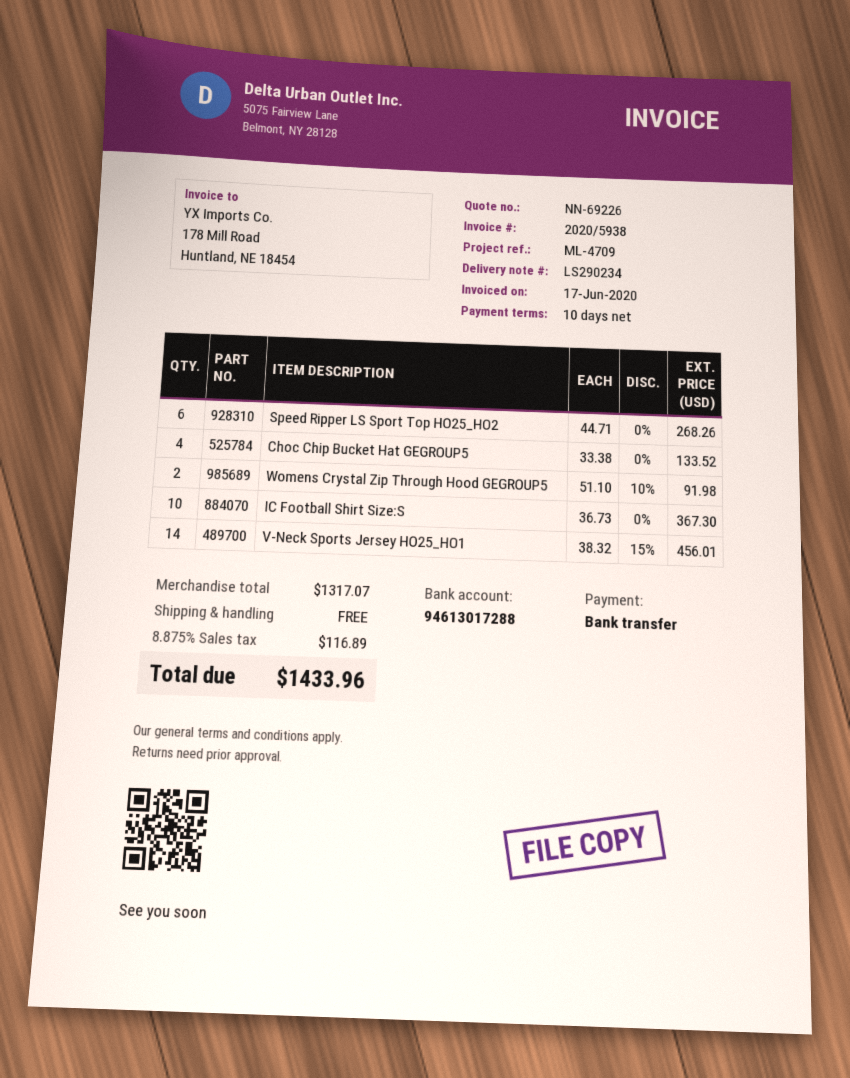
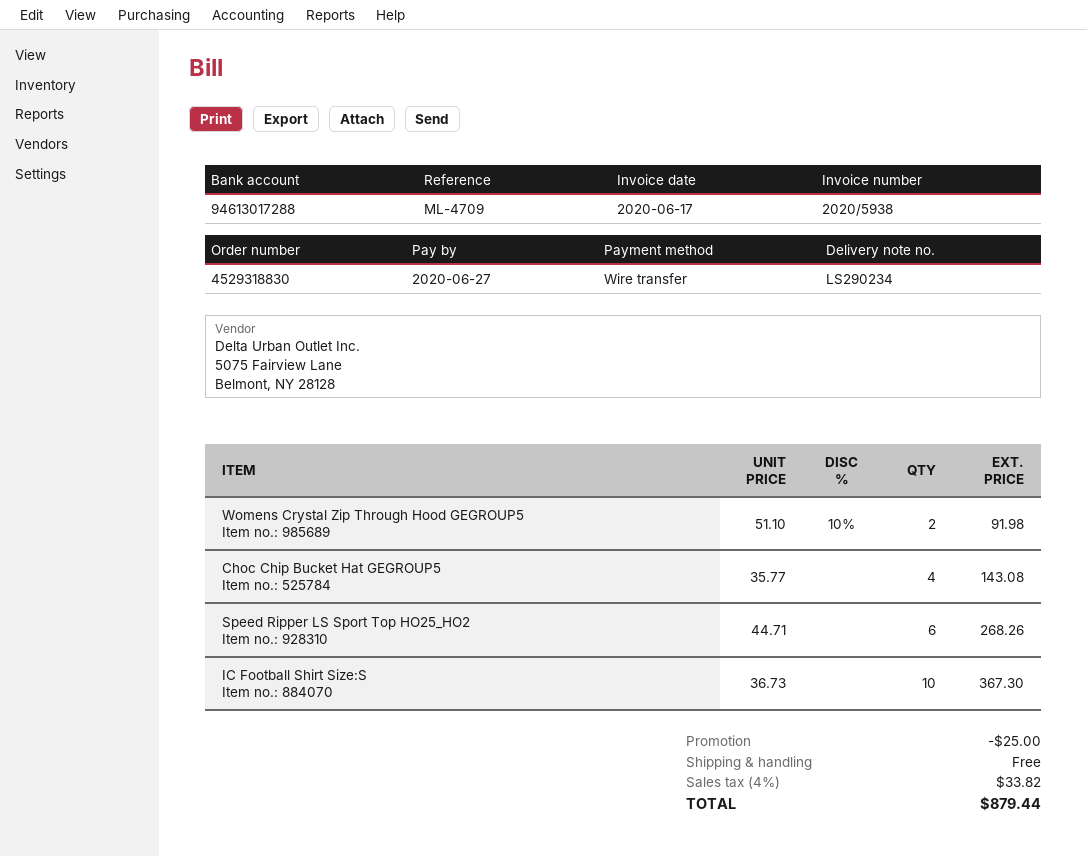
Choc Chip Bucket Hat GEGROUP5: 4 x 33.38 = 133.52 -> 4 x 35.77 = 143.08
V-Neck Sports Jersey HO25_HO1: 14 x 38.32 - 15% = 456.01 -> none
discount: none -> 25.00
tax: 8.875% = 116.89 -> 4% = 33.82
total: 1433.96 -> 879.44

